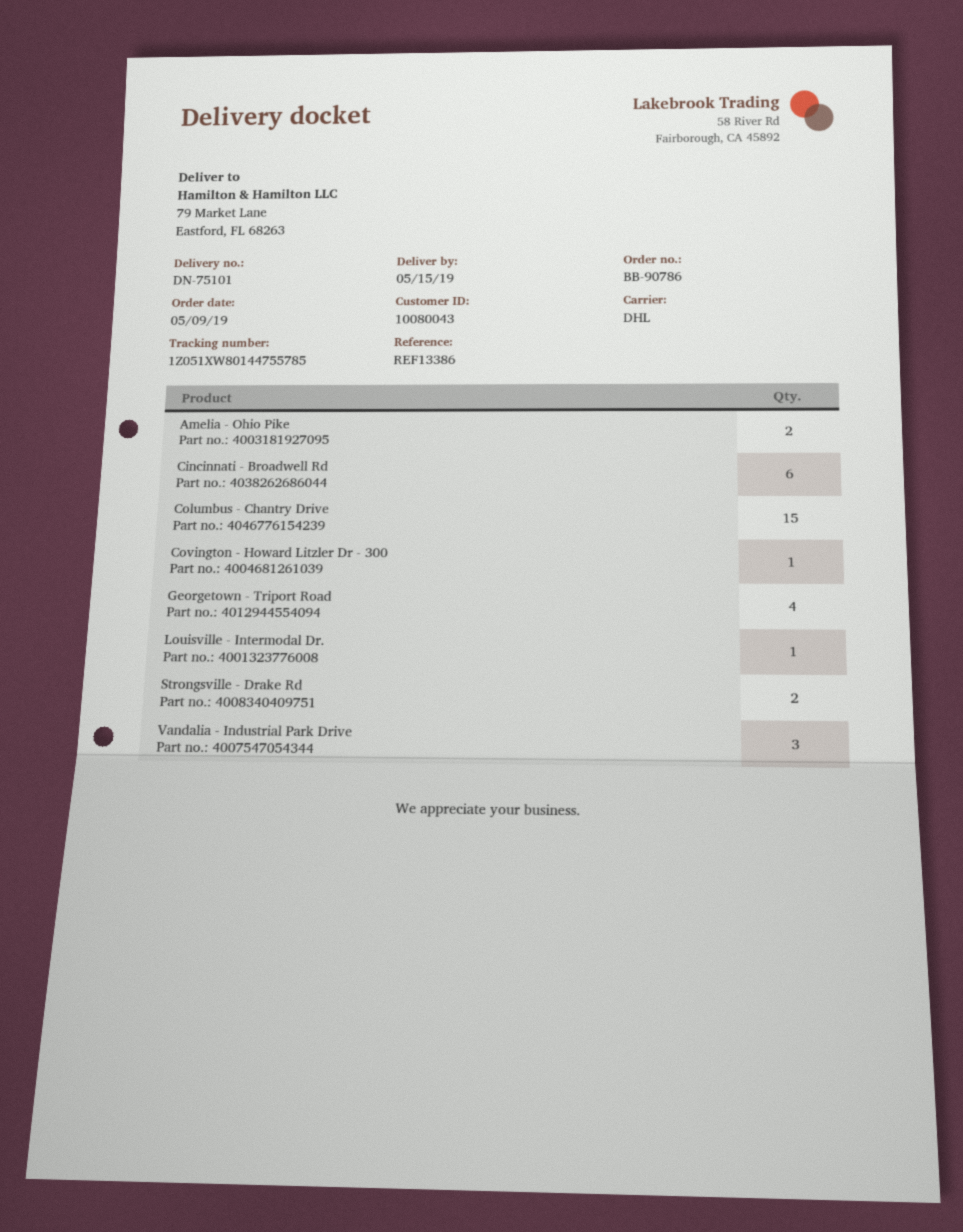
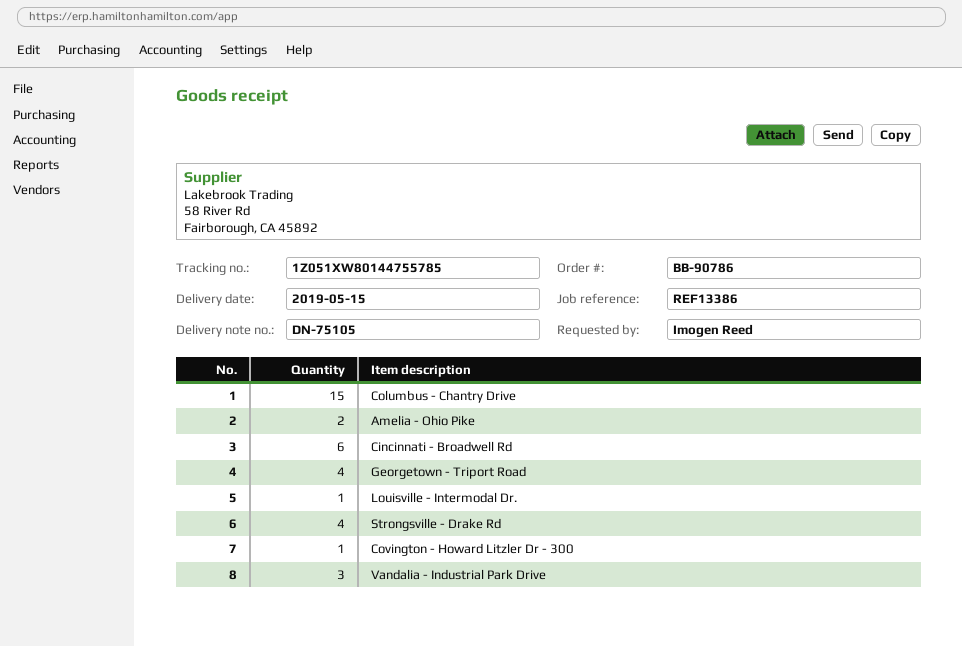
delivery note number: DN-75101 -> DN-75105
Strongsville - Drake Rd: 2 -> 4

